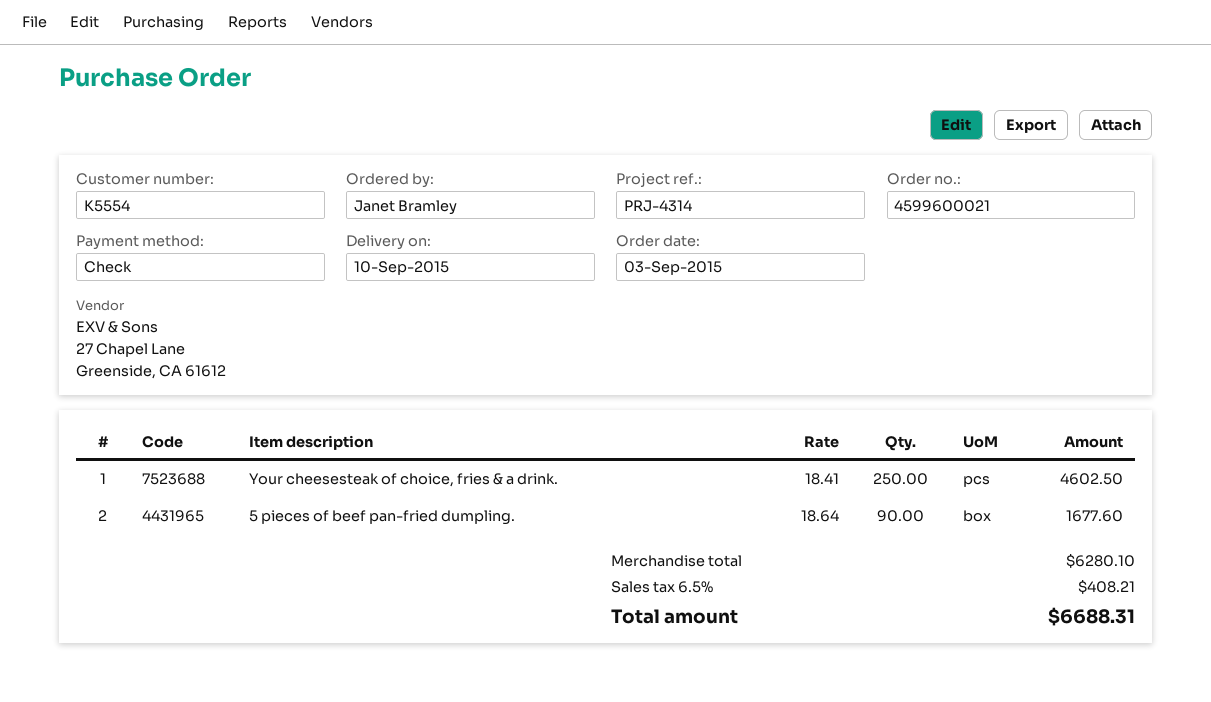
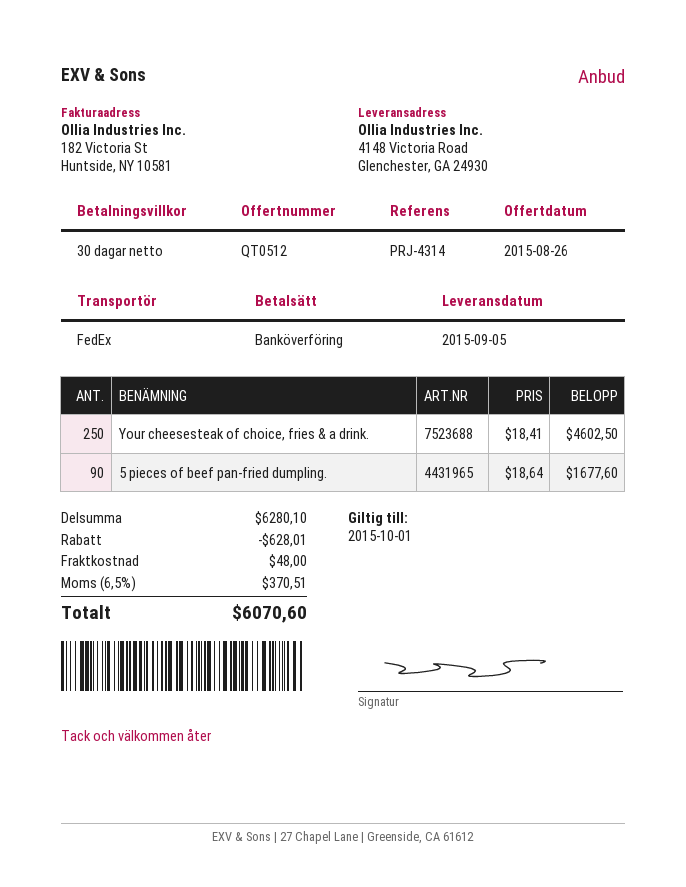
delivery date: 2015-09-10 -> 2015-09-05
payment method: cheque -> bank transfer
discount: none -> 628.01
shipping: none -> 48.00
tax: 6.5% = 408.21 -> 6.5% = 370.51
total: 6688.31 -> 6070.60

